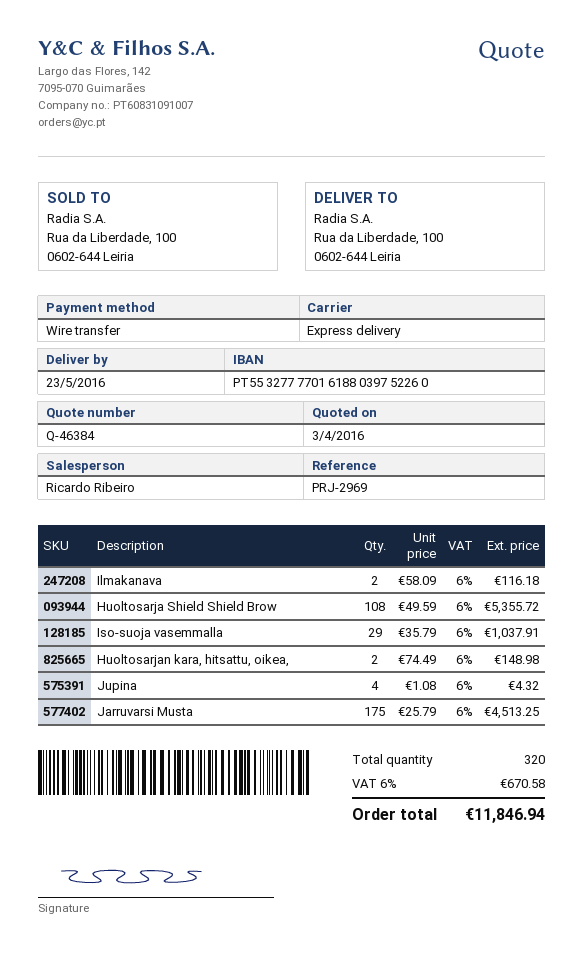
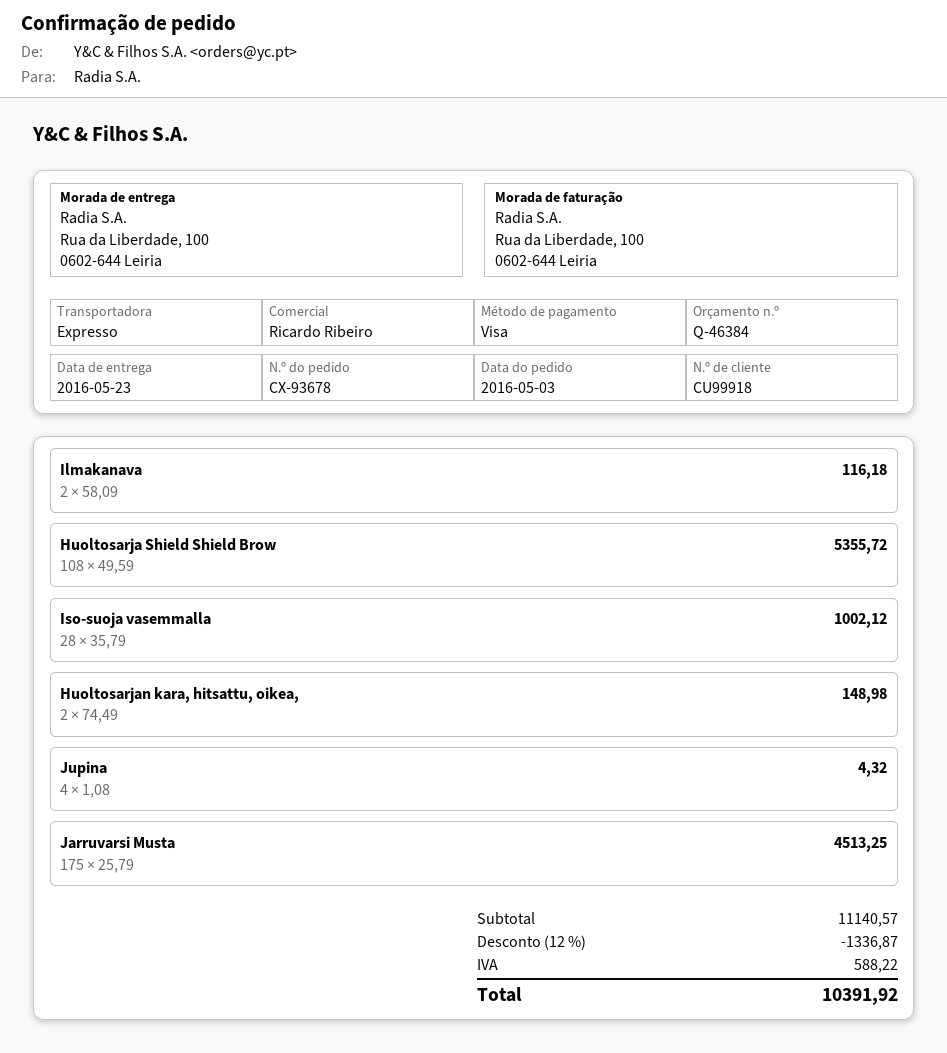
payment method: bank transfer -> Visa
Iso-suoja vasemmalla: 29 x 35.79 = 1037.91 -> 28 x 35.79 = 1002.12
discount: none -> 12% = 1336.87
tax: 670.58 -> 588.22
total: 11846.94 -> 10391.92

